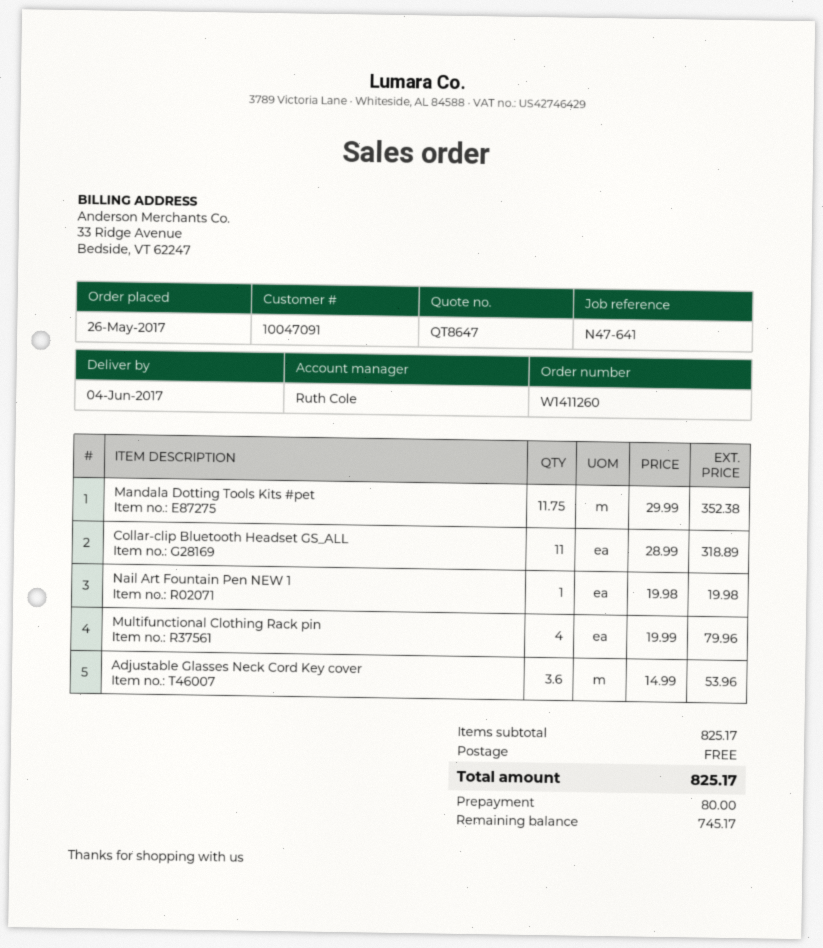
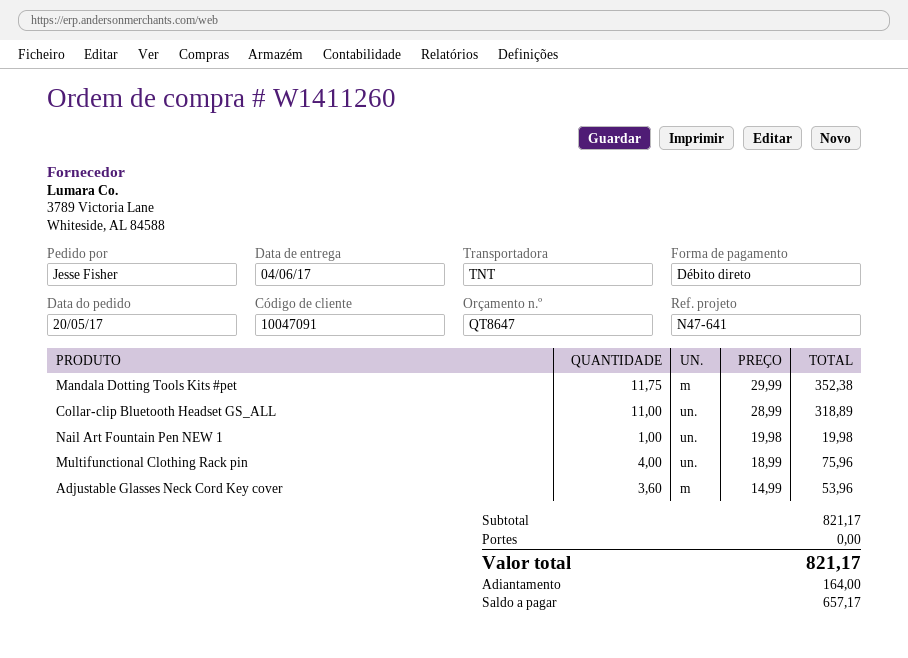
order date: 2017-05-26 -> 2017-05-20
Multifunctional Clothing Rack pin: 4 x 19.99 = 79.96 -> 4 x 18.99 = 75.96
subtotal: 825.17 -> 821.17
total: 825.17 -> 821.17
deposit: 80.00 -> 164.00
balance: 745.17 -> 657.17

